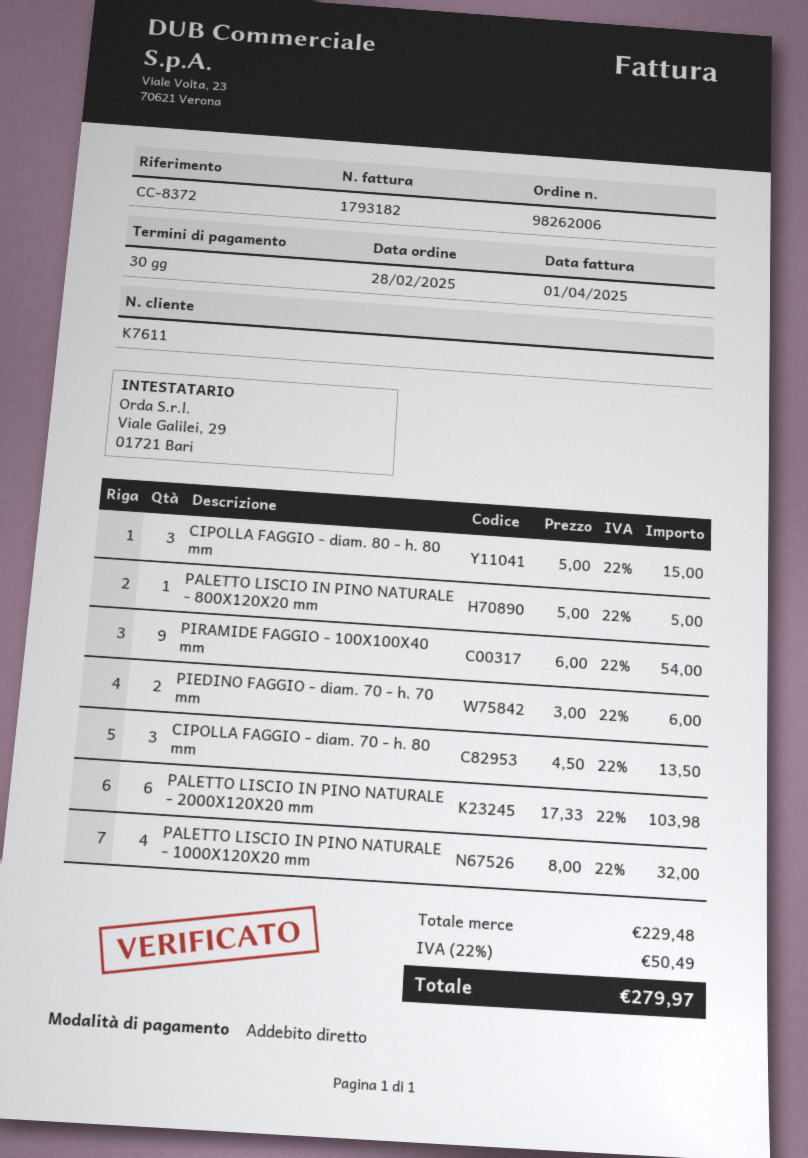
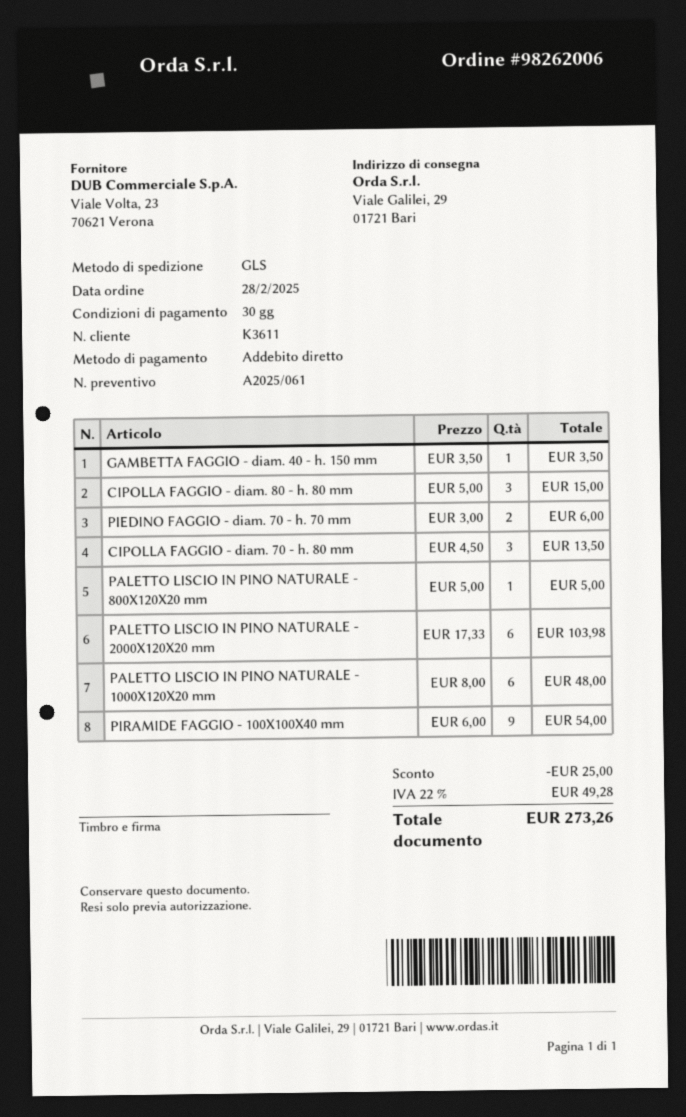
customer number: K7611 -> K3611
PALETTO LISCIO IN PINO NATURALE - 1000X120X20 mm: 4 x 8.00 = 32.00 -> 6 x 8.00 = 48.00
GAMBETTA FAGGIO - diam. 40 - h. 150 mm: none -> 1 x 3.50 = 3.50
discount: none -> 25.00
tax: 22% = 50.49 -> 22% = 49.28
total: 279.97 -> 273.26

